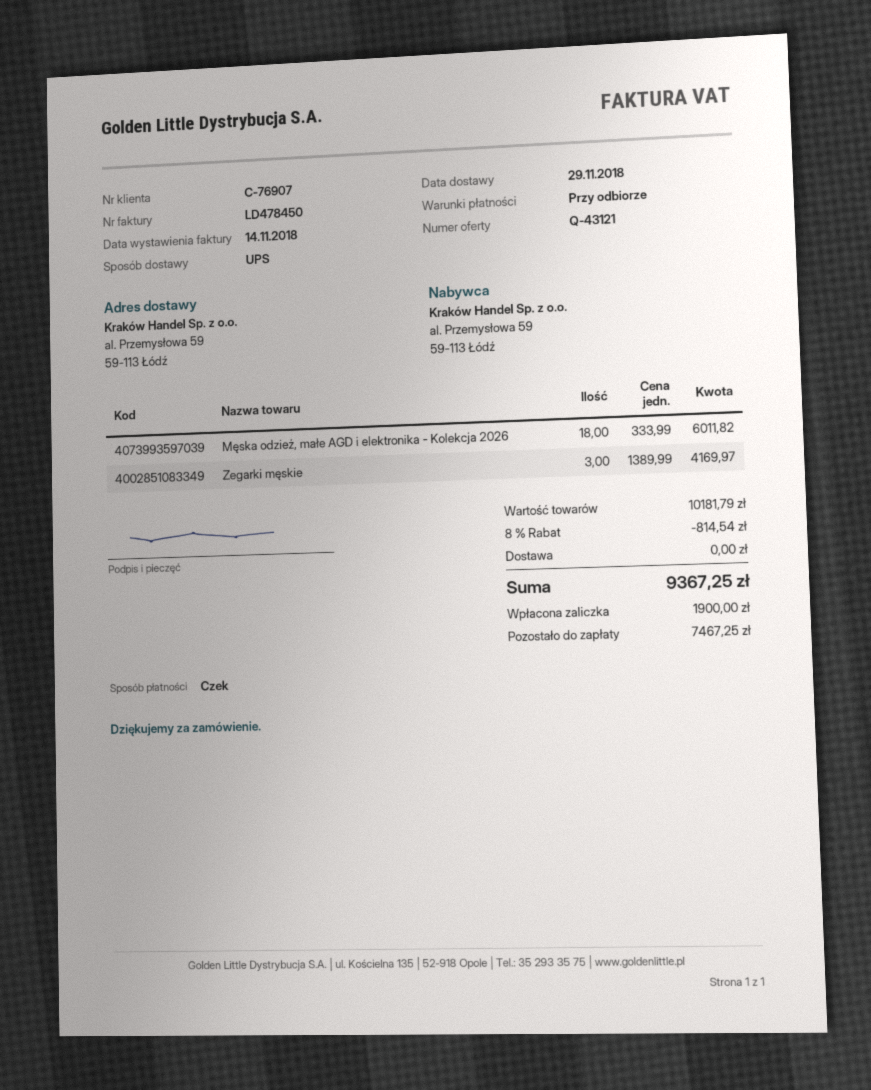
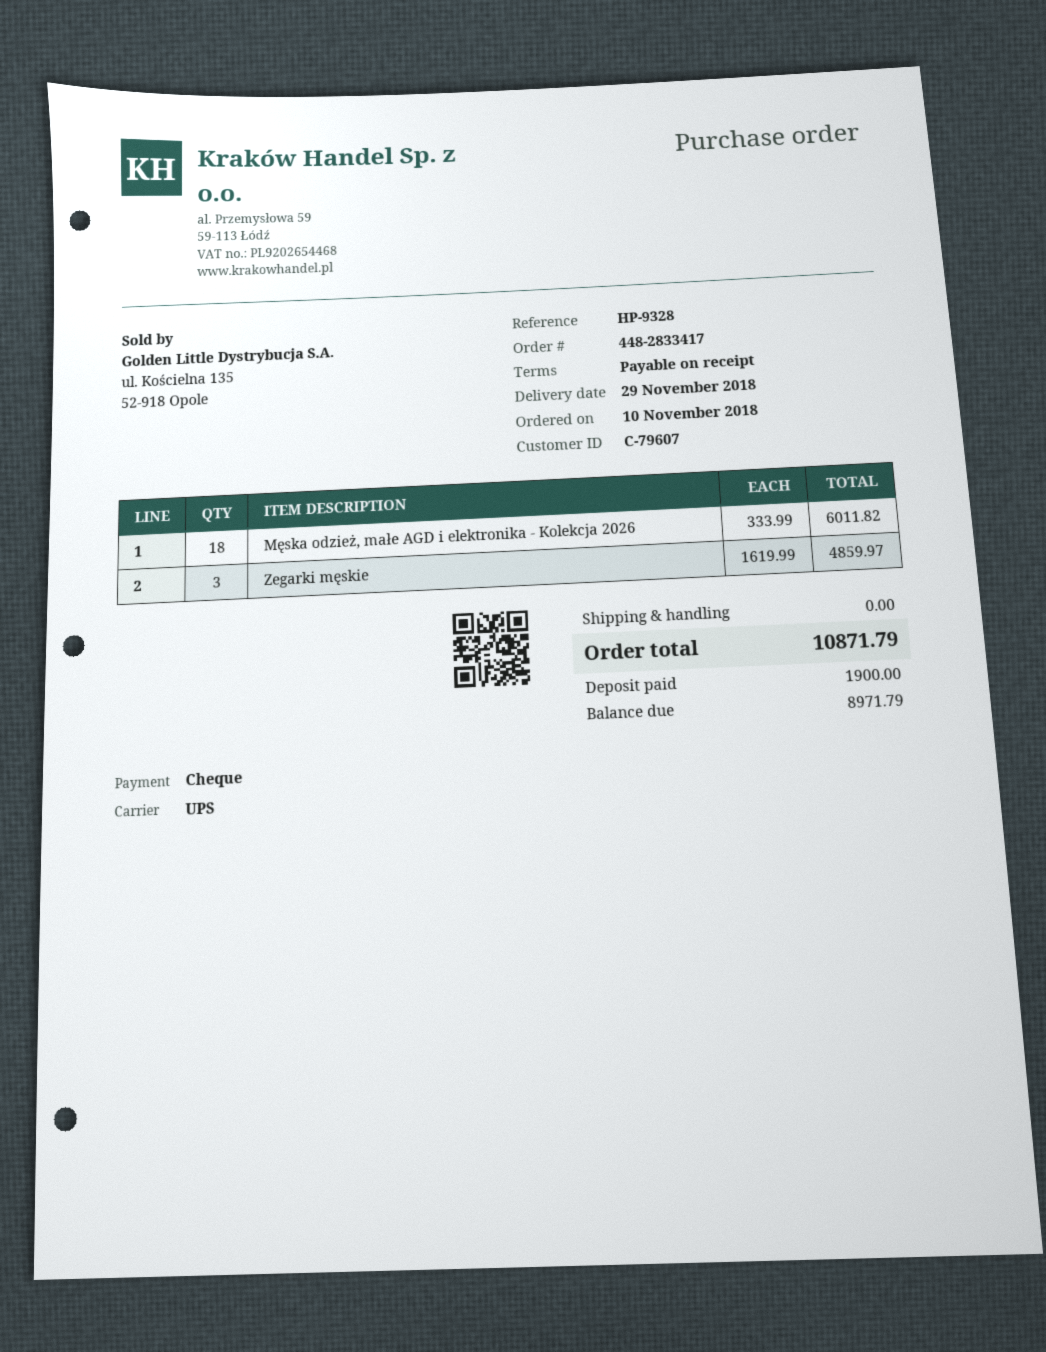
customer number: C-76907 -> C-79607
Zegarki męskie: 3 x 1389.99 = 4169.97 -> 3 x 1619.99 = 4859.97
discount: 8% = 814.54 -> none
total: 9367.25 -> 10871.79
balance: 7467.25 -> 8971.79

